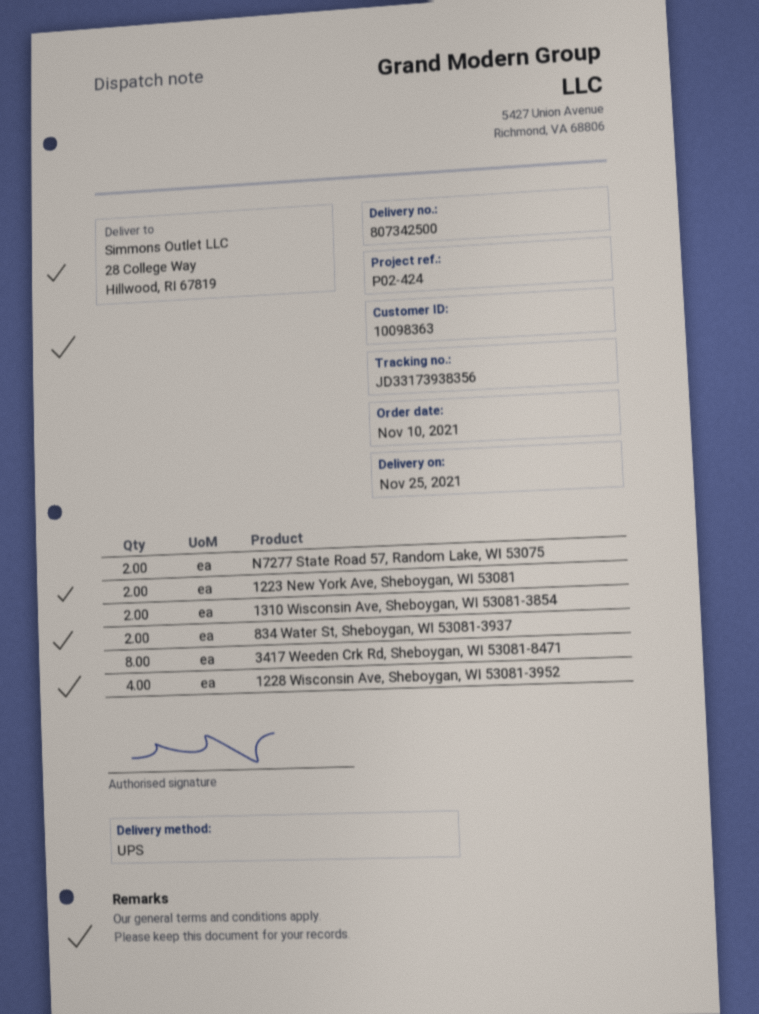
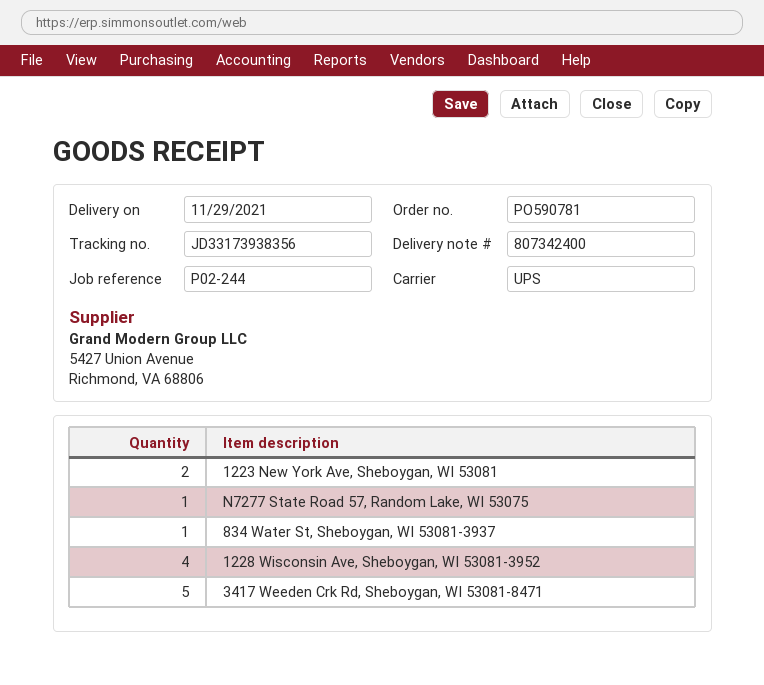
delivery note number: 807342500 -> 807342400
delivery date: 2021-11-25 -> 2021-11-29
reference: P02-424 -> P02-244
N7277 State Road 57, Random Lake, WI 53075: 2 -> 1
1310 Wisconsin Ave, Sheboygan, WI 53081-3854: 2 -> none
834 Water St, Sheboygan, WI 53081-3937: 2 -> 1
3417 Weeden Crk Rd, Sheboygan, WI 53081-8471: 8 -> 5

